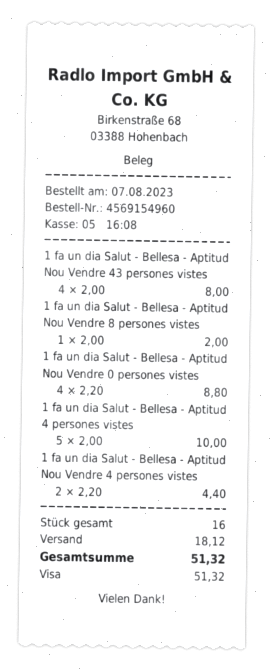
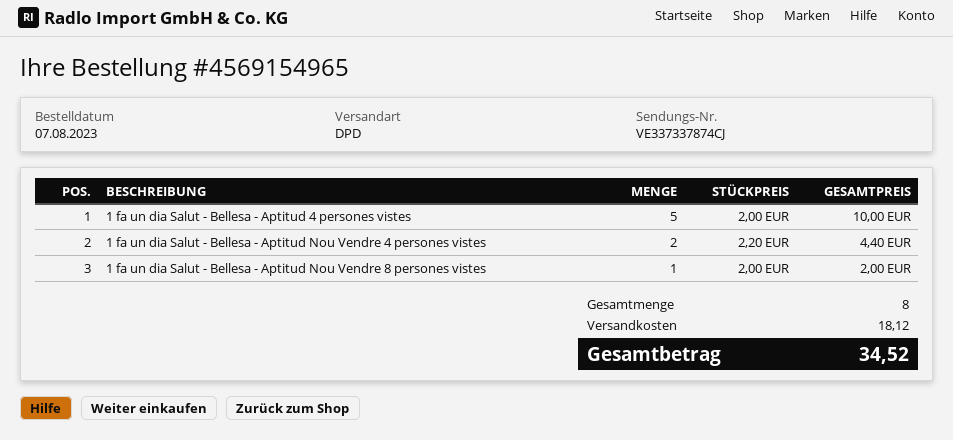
order number: 4569154960 -> 4569154965
1 fa un dia Salut - Bellesa - Aptitud Nou Vendre 43 persones vistes: 4 x 2.00 = 8.00 -> none
1 fa un dia Salut - Bellesa - Aptitud Nou Vendre 0 persones vistes: 4 x 2.20 = 8.80 -> none
total quantity: 16 -> 8
total: 51.32 -> 34.52

